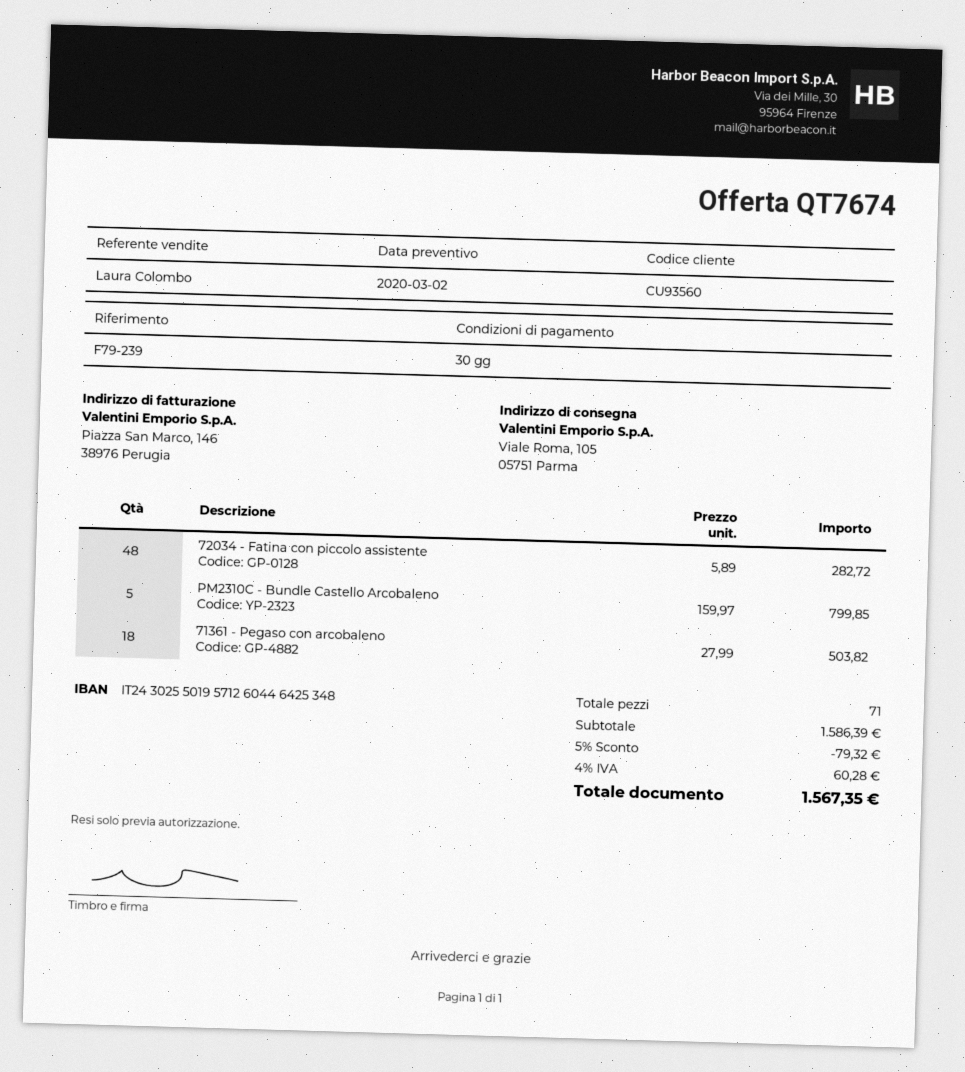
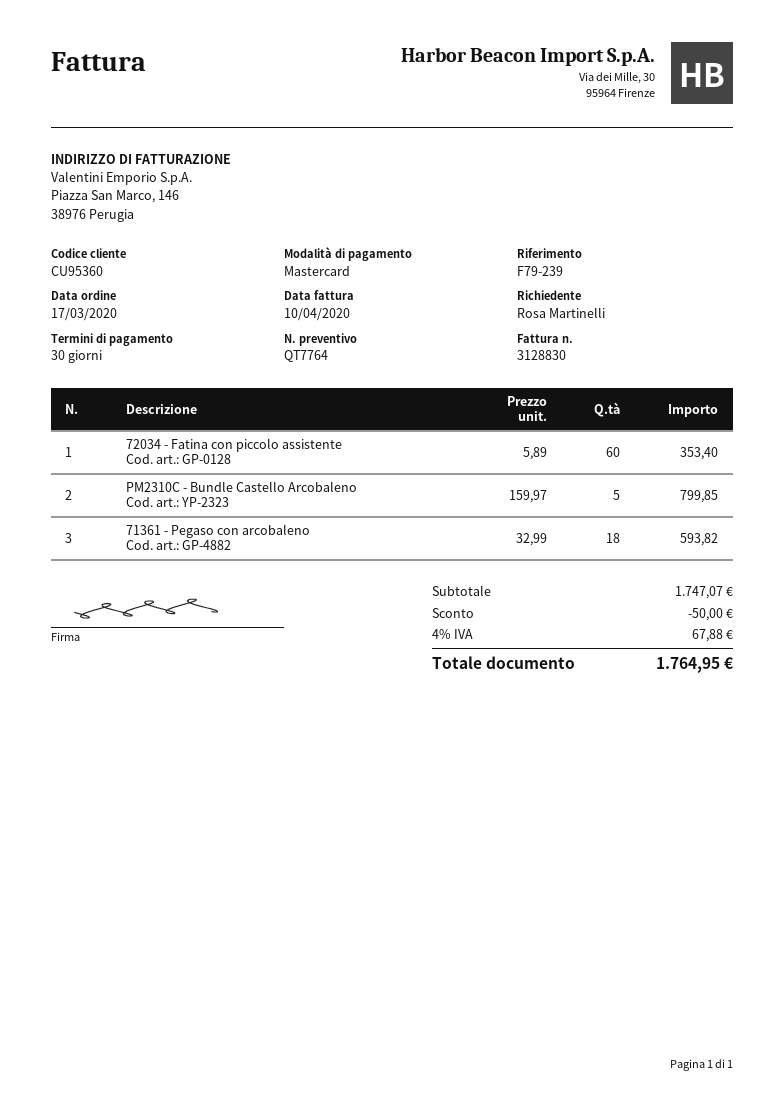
quote number: QT7674 -> QT7764
customer number: CU93560 -> CU95360
72034 - Fatina con piccolo assistente: 48 x 5.89 = 282.72 -> 60 x 5.89 = 353.40
71361 - Pegaso con arcobaleno: 18 x 27.99 = 503.82 -> 18 x 32.99 = 593.82
subtotal: 1586.39 -> 1747.07
discount: 79.32 -> 50.00
tax: 4% = 60.28 -> 4% = 67.88
total: 1567.35 -> 1764.95

